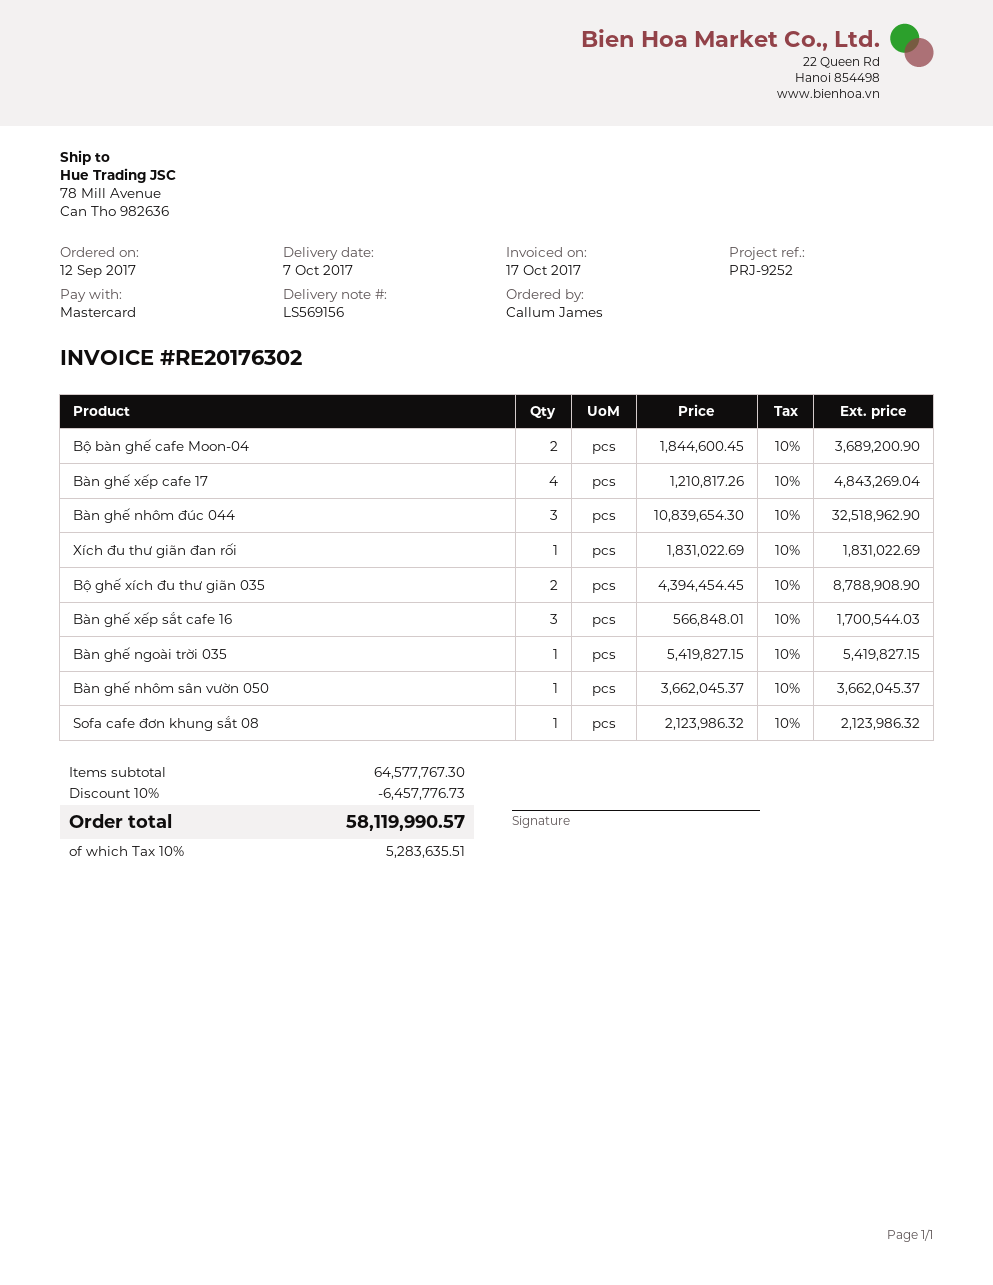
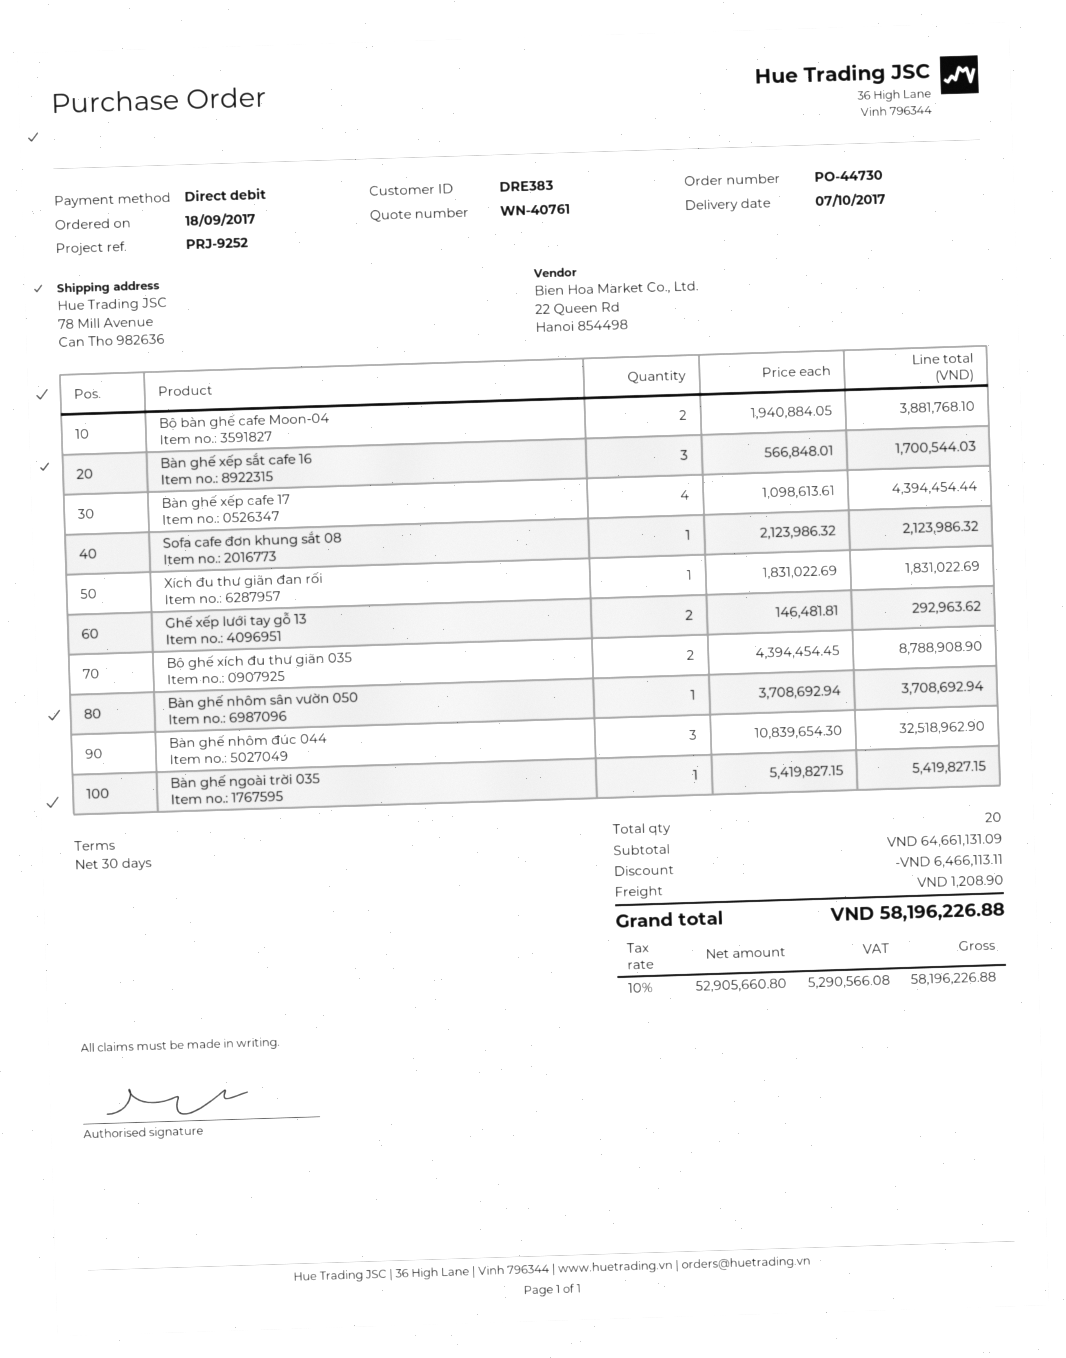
order date: 2017-09-12 -> 2017-09-18
payment method: Mastercard -> direct debit
Bộ bàn ghế cafe Moon-04: 2 x 1844600.45 = 3689200.90 -> 2 x 1940884.05 = 3881768.10
Bàn ghế xếp cafe 17: 4 x 1210817.26 = 4843269.04 -> 4 x 1098613.61 = 4394454.44
Bàn ghế nhôm sân vườn 050: 1 x 3662045.37 = 3662045.37 -> 1 x 3708692.94 = 3708692.94
Ghế xếp lưới tay gỗ 13: none -> 2 x 146481.81 = 292963.62
subtotal: 64577767.30 -> 64661131.09
discount: 6457776.73 -> 6466113.11
shipping: none -> 1208.90
tax: 10% = 5283635.51 -> 10% = 5290566.08
total: 58119990.57 -> 58196226.88

